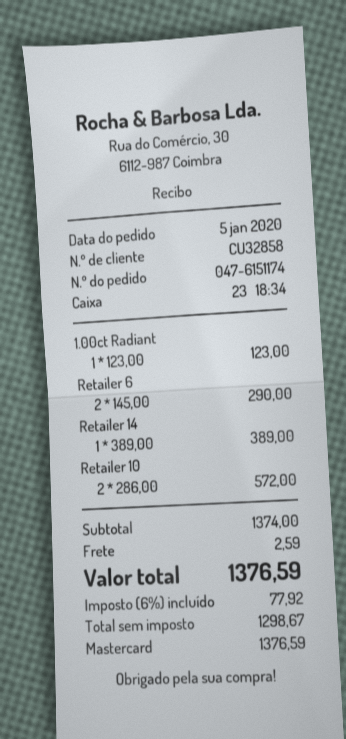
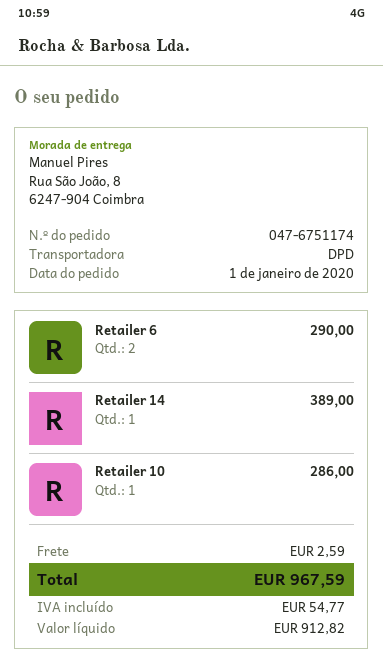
order number: 047-6151174 -> 047-6751174
order date: 2020-01-05 -> 2020-01-01
1.00ct Radiant: 1 for 123.00 -> none
Retailer 10: 2 for 572.00 -> 1 for 286.00
net: 1298.67 -> 912.82
tax: 77.92 -> 54.77
total: 1376.59 -> 967.59

